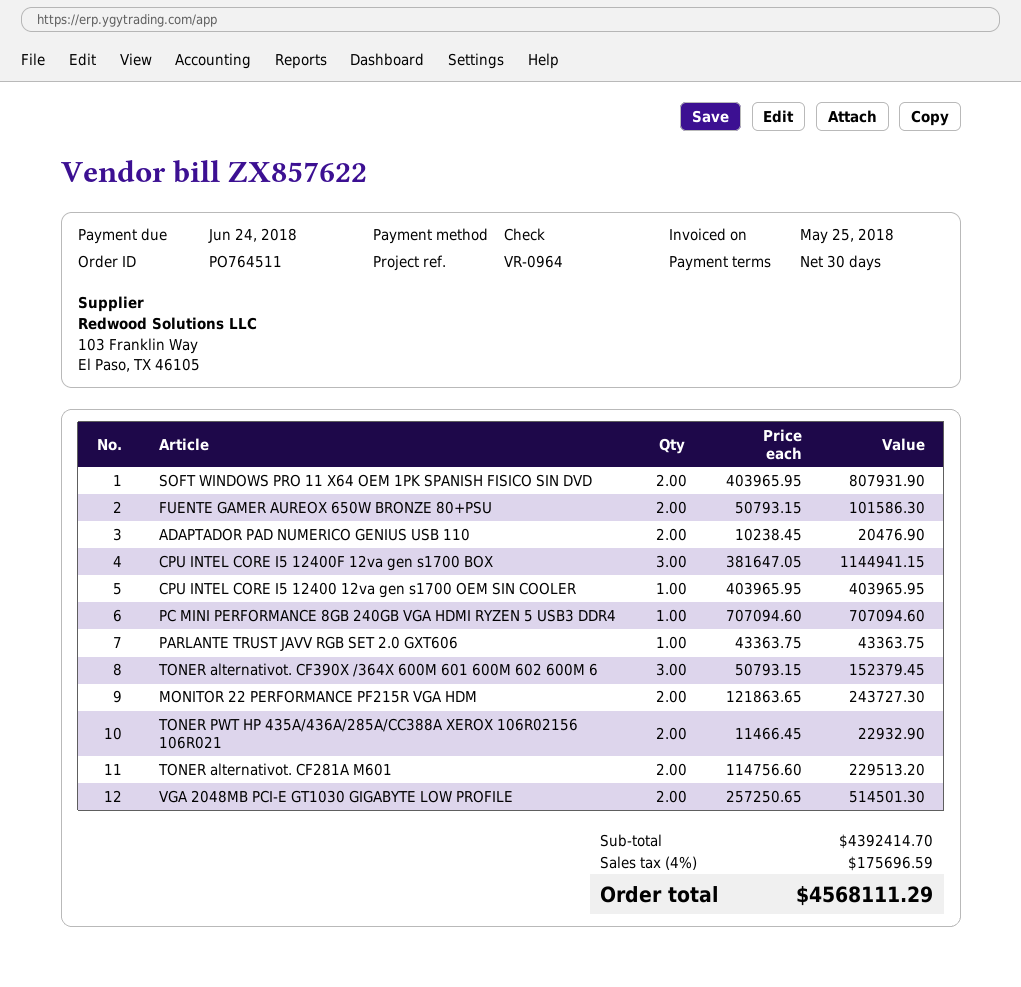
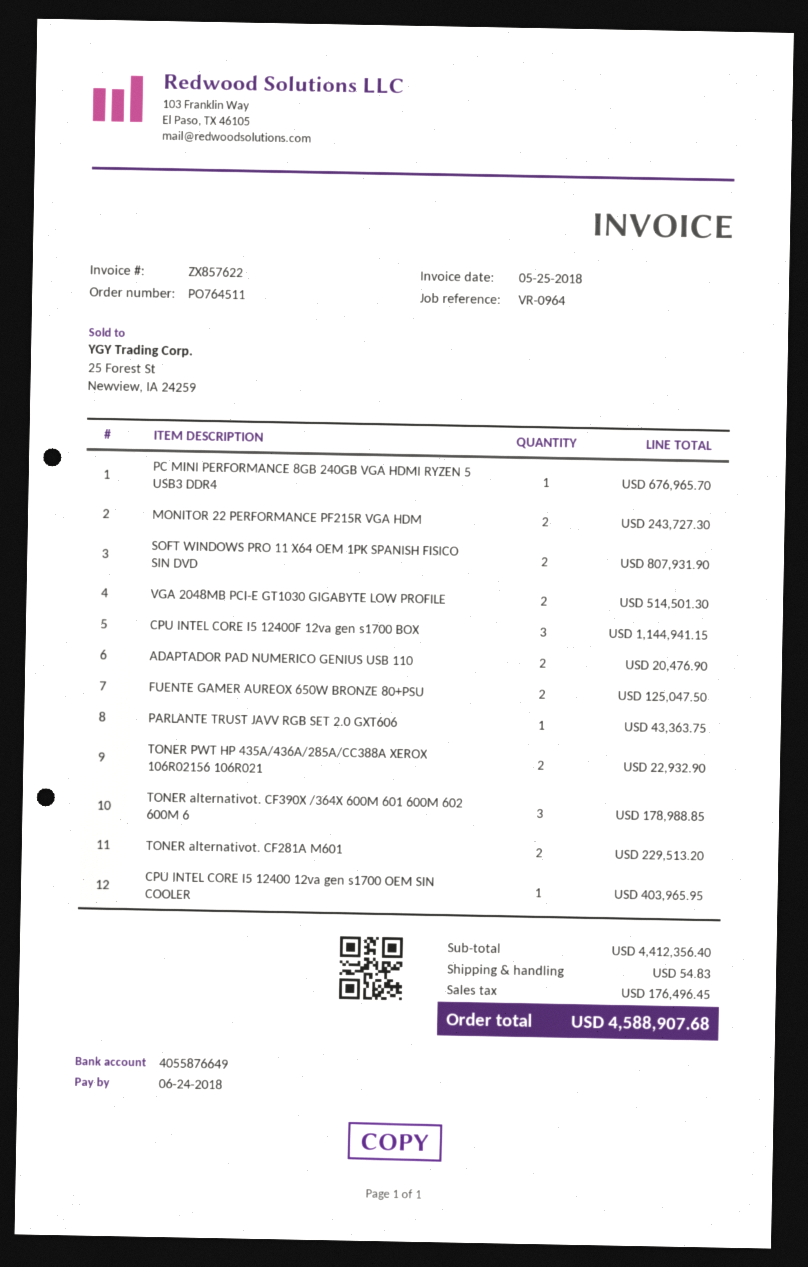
FUENTE GAMER AUREOX 650W BRONZE 80+PSU: 2 for 101586.30 -> 2 for 125047.50
PC MINI PERFORMANCE 8GB 240GB VGA HDMI RYZEN 5 USB3 DDR4: 1 for 707094.60 -> 1 for 676965.70
TONER alternativot. CF390X /364X 600M 601 600M 602 600M 6: 3 for 152379.45 -> 3 for 178988.85
subtotal: 4392414.70 -> 4412356.40
shipping: none -> 54.83
tax: 175696.59 -> 176496.45
total: 4568111.29 -> 4588907.68

